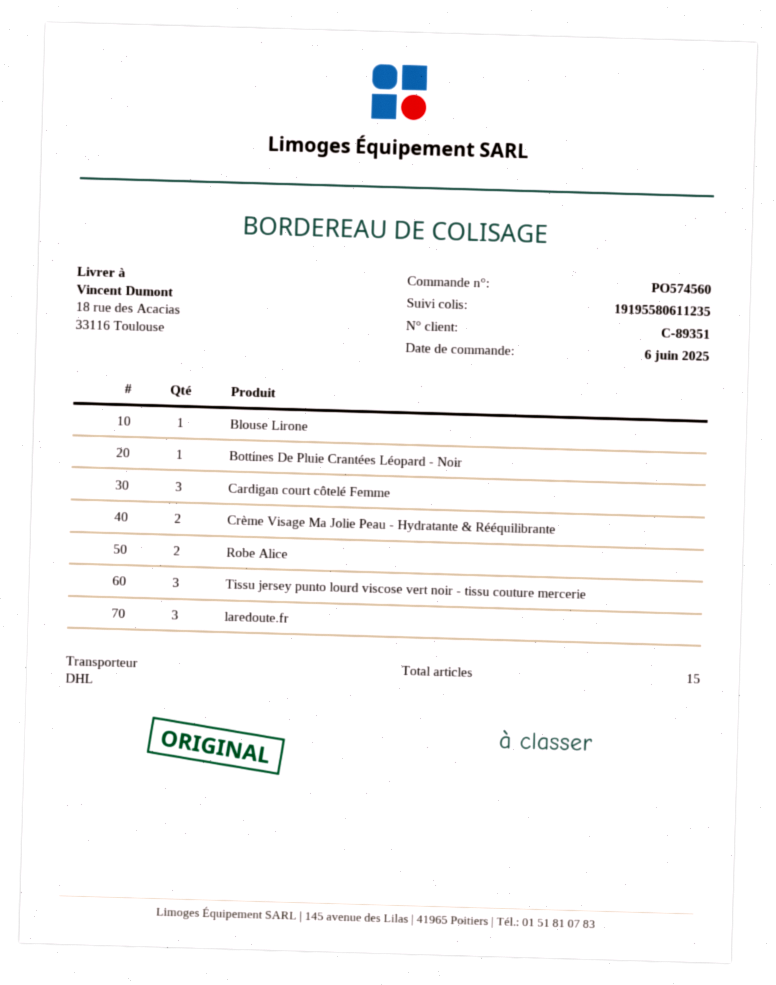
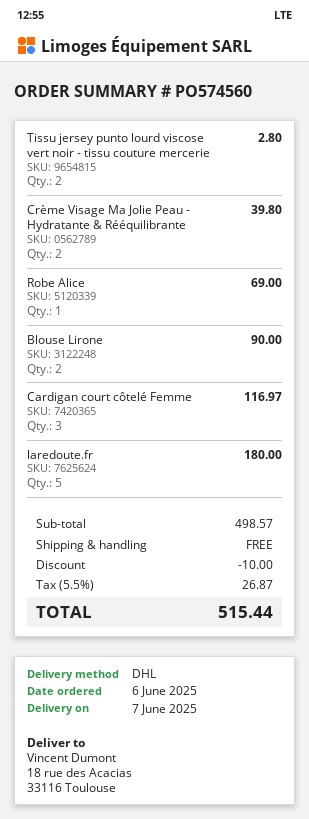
Blouse Lirone: 1 -> 2
Bottines De Pluie Crantées Léopard - Noir: 1 -> none
Robe Alice: 2 -> 1
Tissu jersey punto lourd viscose vert noir - tissu couture mercerie: 3 -> 2
laredoute.fr: 3 -> 5

